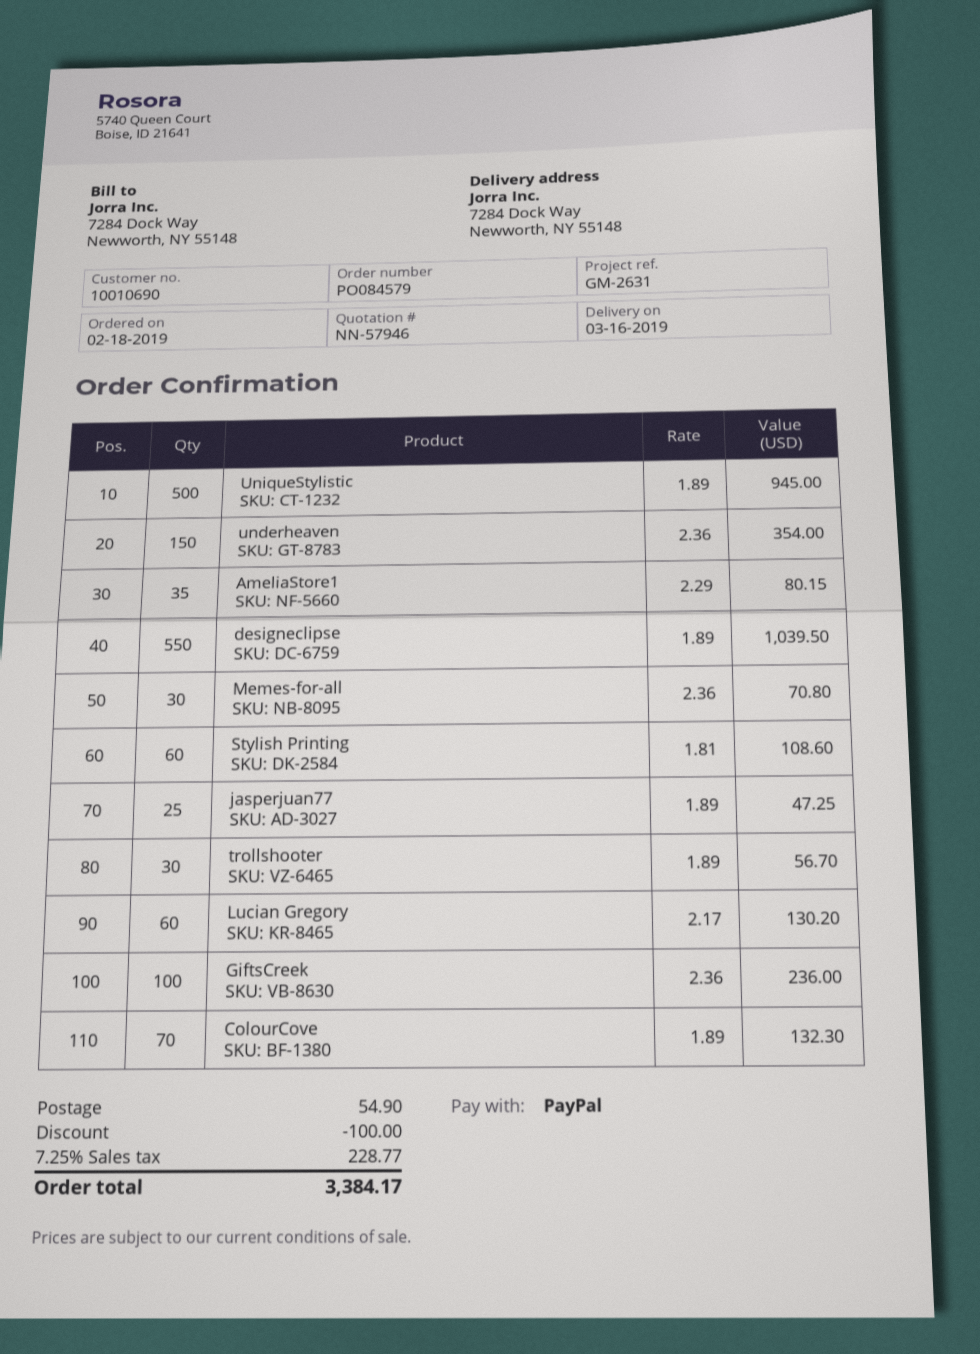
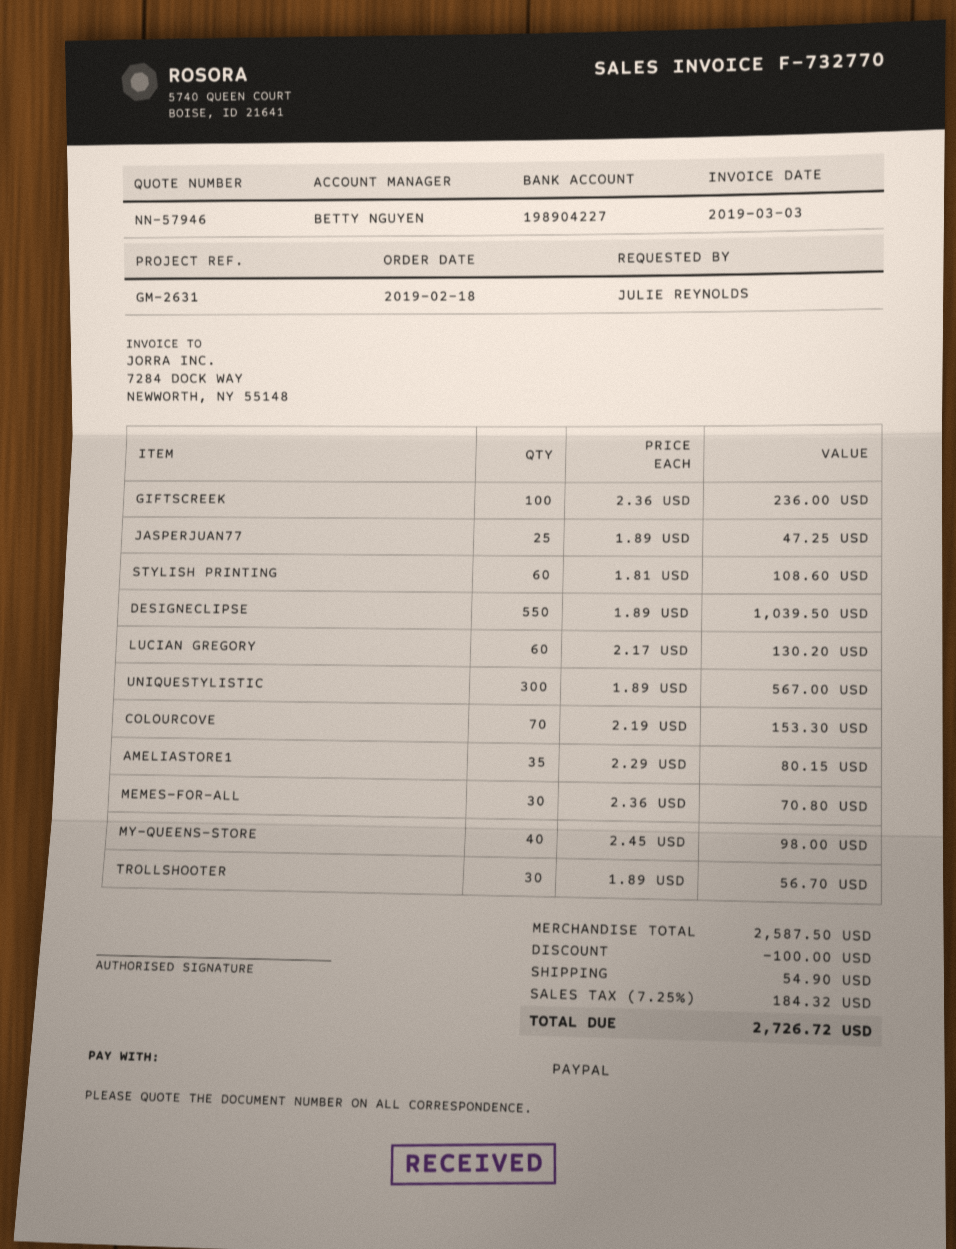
UniqueStylistic: 500 x 1.89 = 945.00 -> 300 x 1.89 = 567.00
underheaven: 150 x 2.36 = 354.00 -> none
ColourCove: 70 x 1.89 = 132.30 -> 70 x 2.19 = 153.30
MY-QUEENS-STORE: none -> 40 x 2.45 = 98.00
tax: 7.25% = 228.77 -> 7.25% = 184.32
total: 3384.17 -> 2726.72

